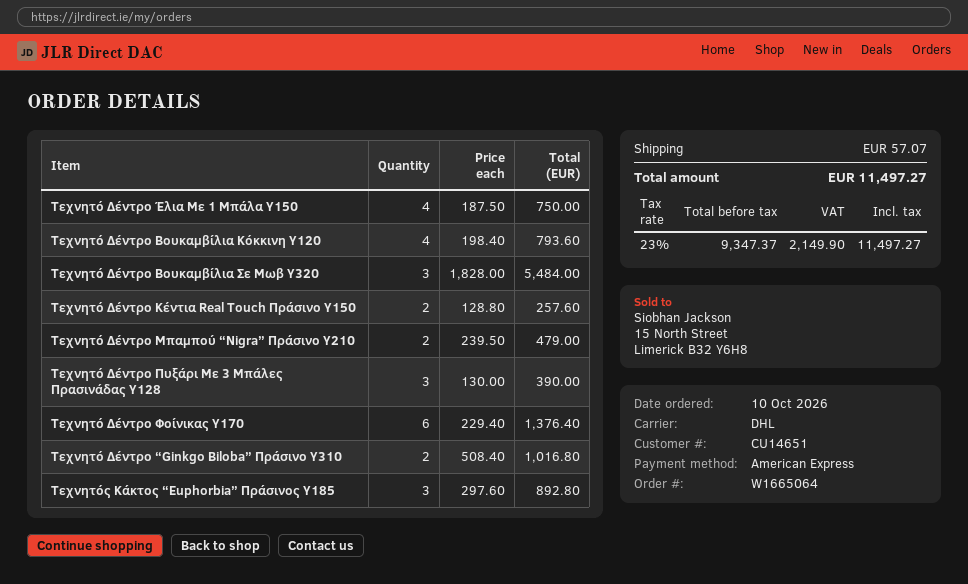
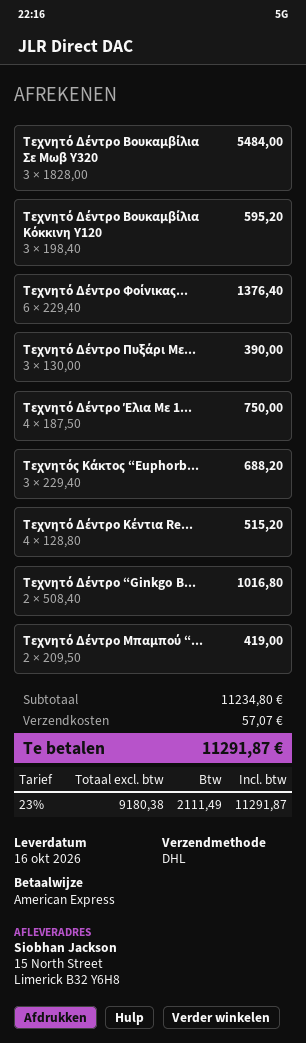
Τεχνητό Δέντρο Βουκαμβίλια Κόκκινη Υ120: 4 x 198.40 = 793.60 -> 3 x 198.40 = 595.20
Τεχνητό Δέντρο Κέντια Real Touch Πράσινο Υ150: 2 x 128.80 = 257.60 -> 4 x 128.80 = 515.20
Τεχνητό Δέντρο Μπαμπού “Nigra” Πράσινο Υ210: 2 x 239.50 = 479.00 -> 2 x 209.50 = 419.00
Τεχνητός Κάκτος “Euphorbia” Πράσινος Υ185: 3 x 297.60 = 892.80 -> 3 x 229.40 = 688.20
net: 9347.37 -> 9180.38
tax: 23% = 2149.90 -> 23% = 2111.49
total: 11497.27 -> 11291.87

